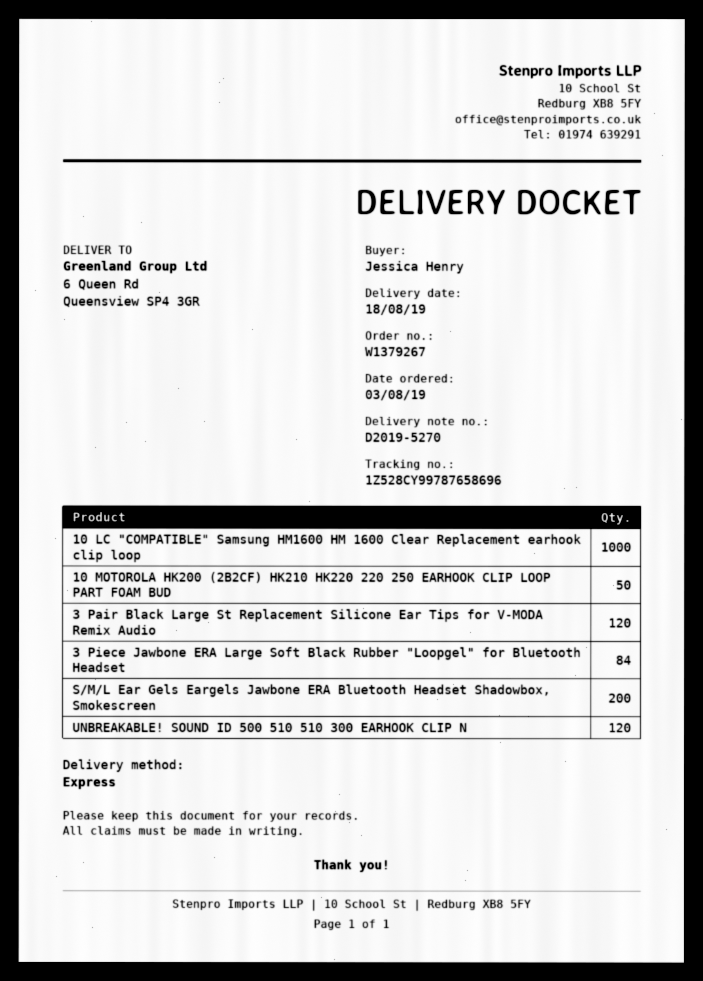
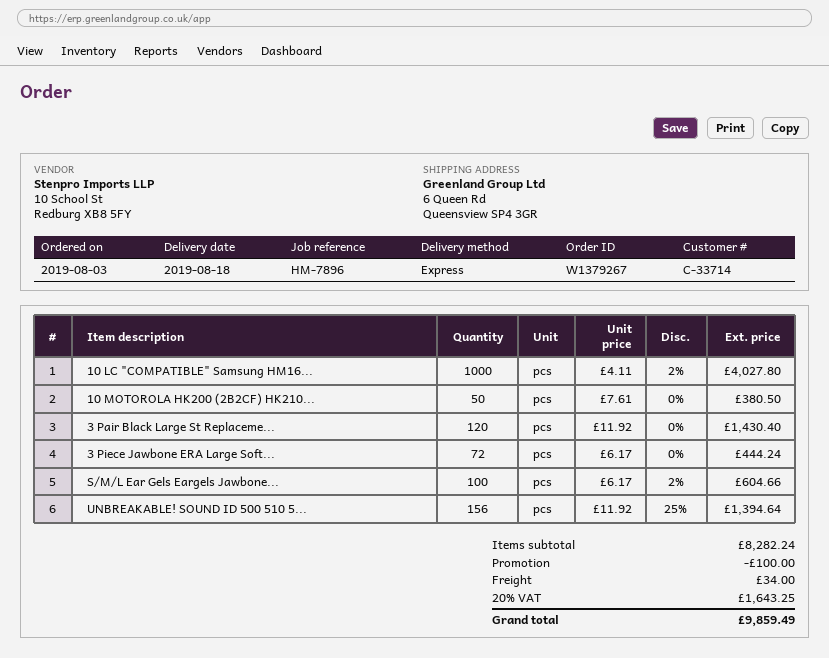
3 Piece Jawbone ERA Large Soft Black Rubber "Loopgel" for Bluetooth Headset: 84 -> 72
S/M/L Ear Gels Eargels Jawbone ERA Bluetooth Headset Shadowbox, Smokescreen: 200 -> 100
UNBREAKABLE! SOUND ID 500 510 510 300 EARHOOK CLIP N: 120 -> 156

